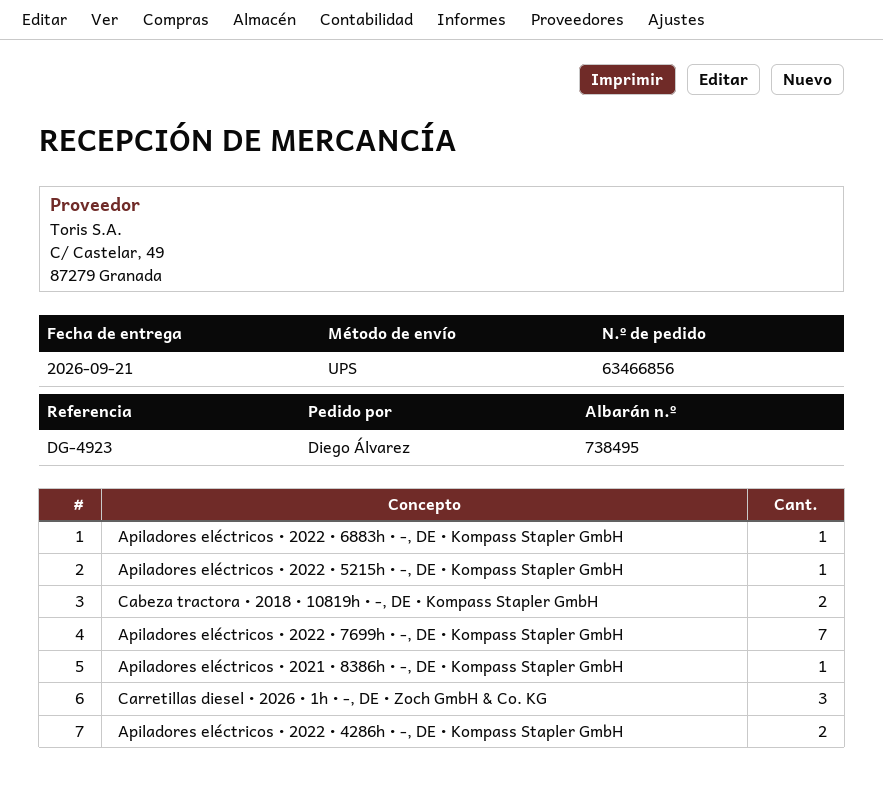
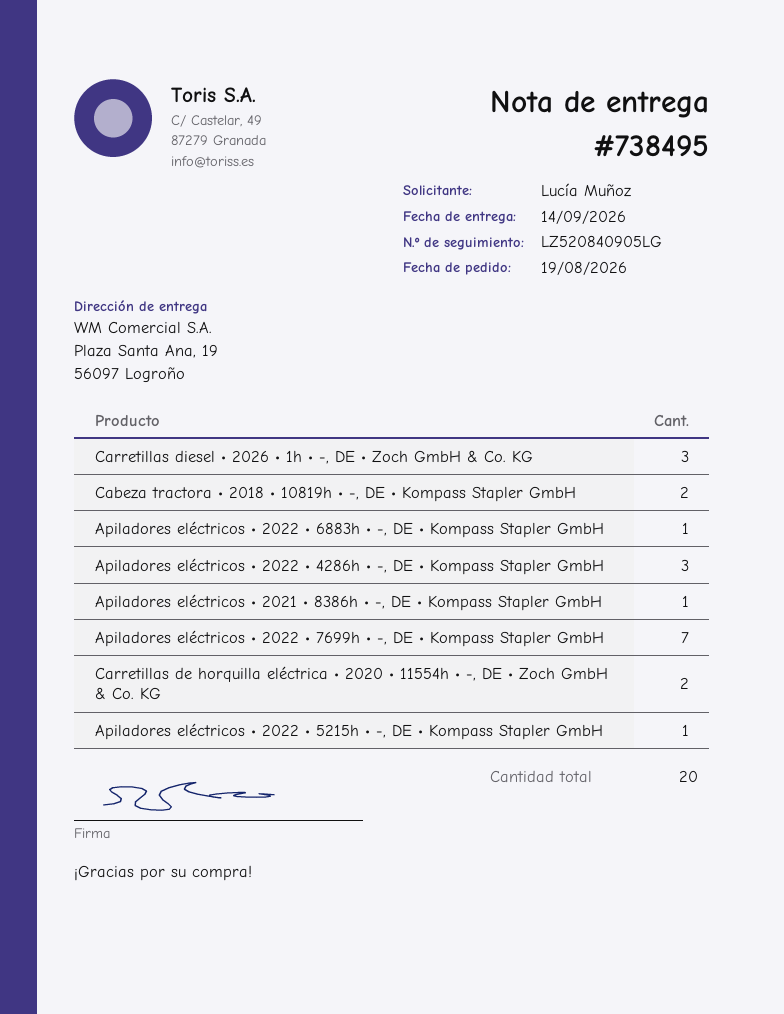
delivery date: 2026-09-21 -> 2026-09-14
ordered by: Diego Álvarez -> Lucía Muñoz
Apiladores eléctricos • 2022 • 4286h • -, DE • Kompass Stapler GmbH: 2 -> 3
Carretillas de horquilla eléctrica • 2020 • 11554h • -, DE • Zoch GmbH & Co. KG: none -> 2

